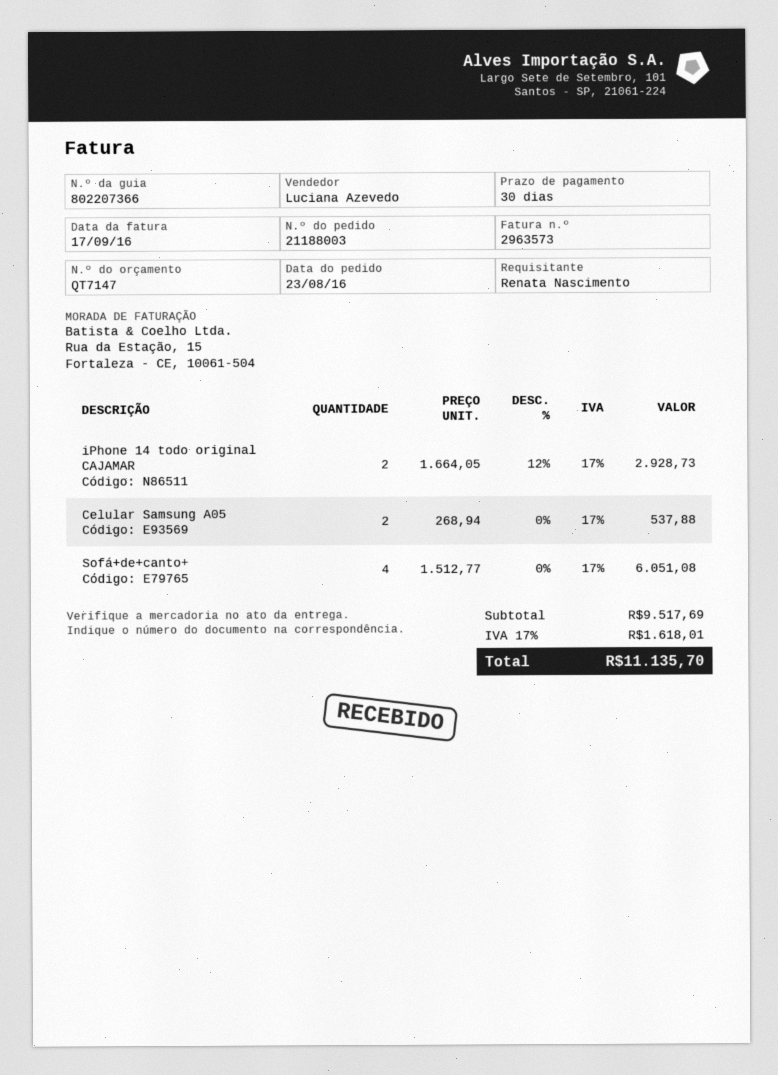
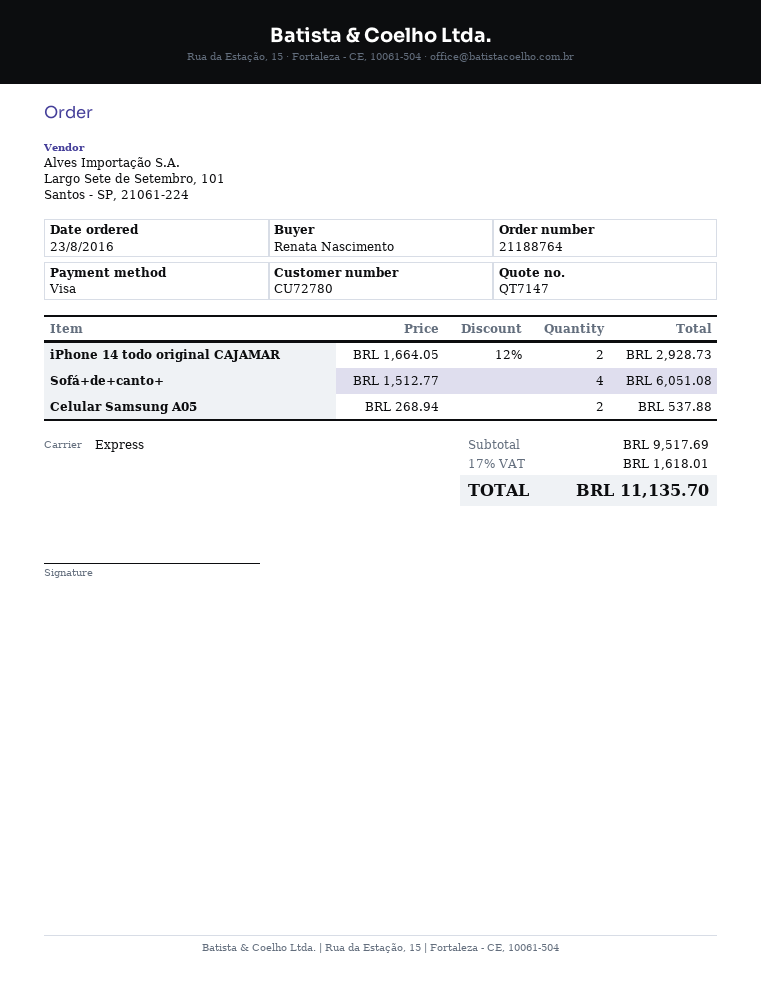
order number: 21188003 -> 21188764

